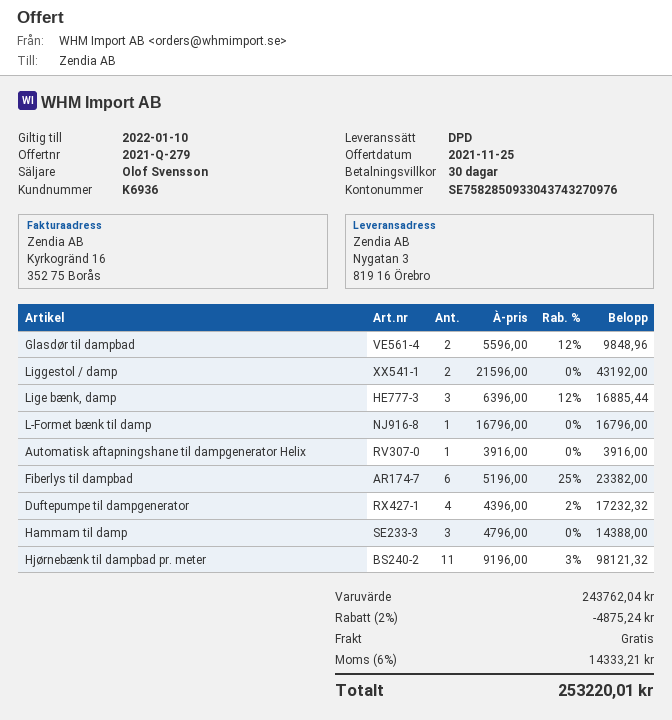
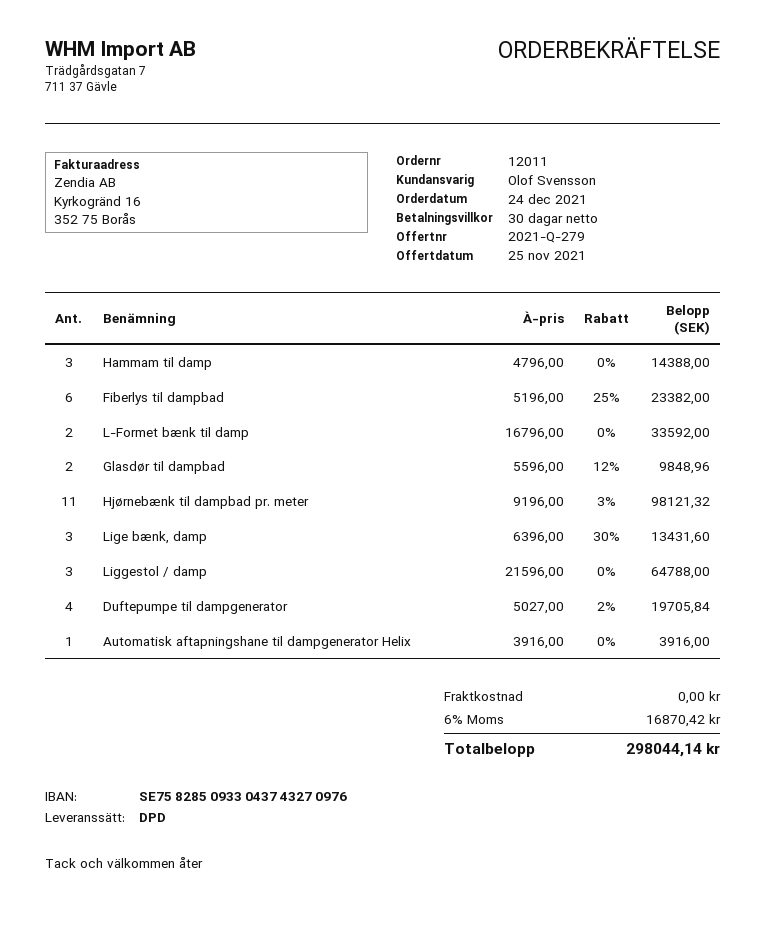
Liggestol / damp: 2 x 21596.00 = 43192.00 -> 3 x 21596.00 = 64788.00
Lige bænk, damp: 3 x 6396.00 - 12% = 16885.44 -> 3 x 6396.00 - 30% = 13431.60
L-Formet bænk til damp: 1 x 16796.00 = 16796.00 -> 2 x 16796.00 = 33592.00
Duftepumpe til dampgenerator: 4 x 4396.00 - 2% = 17232.32 -> 4 x 5027.00 - 2% = 19705.84
discount: 2% = 4875.24 -> none
tax: 6% = 14333.21 -> 6% = 16870.42
total: 253220.01 -> 298044.14

